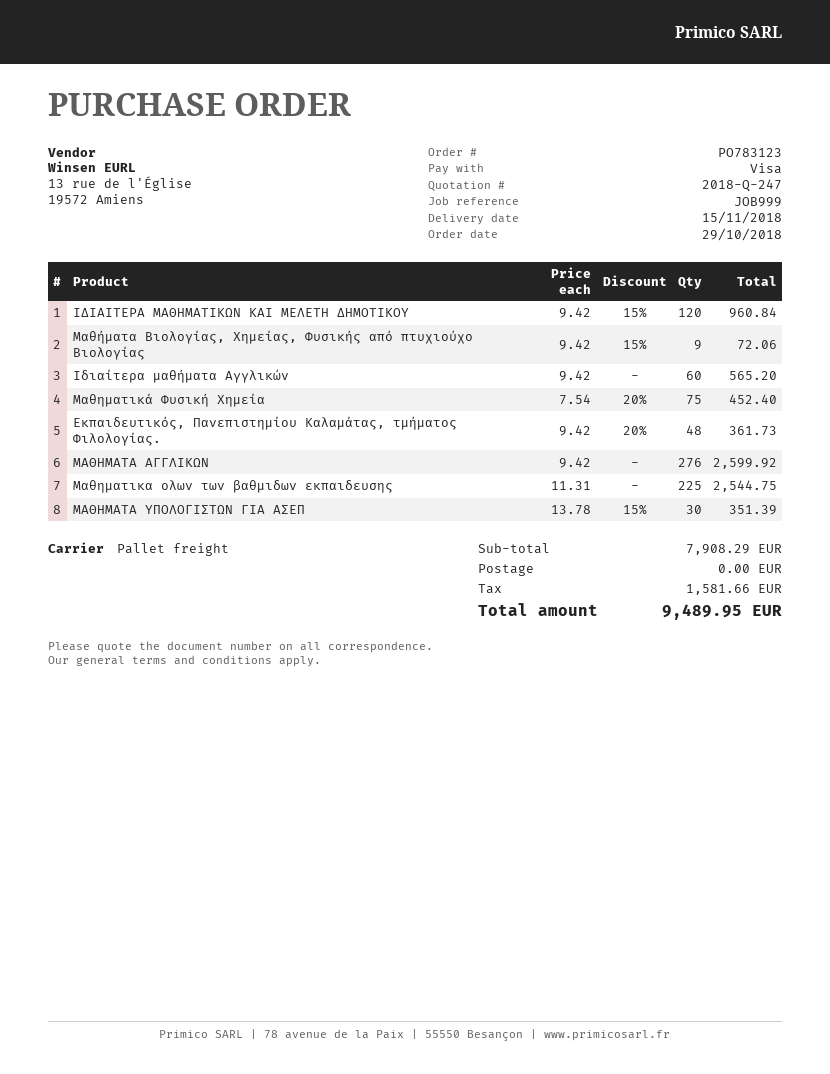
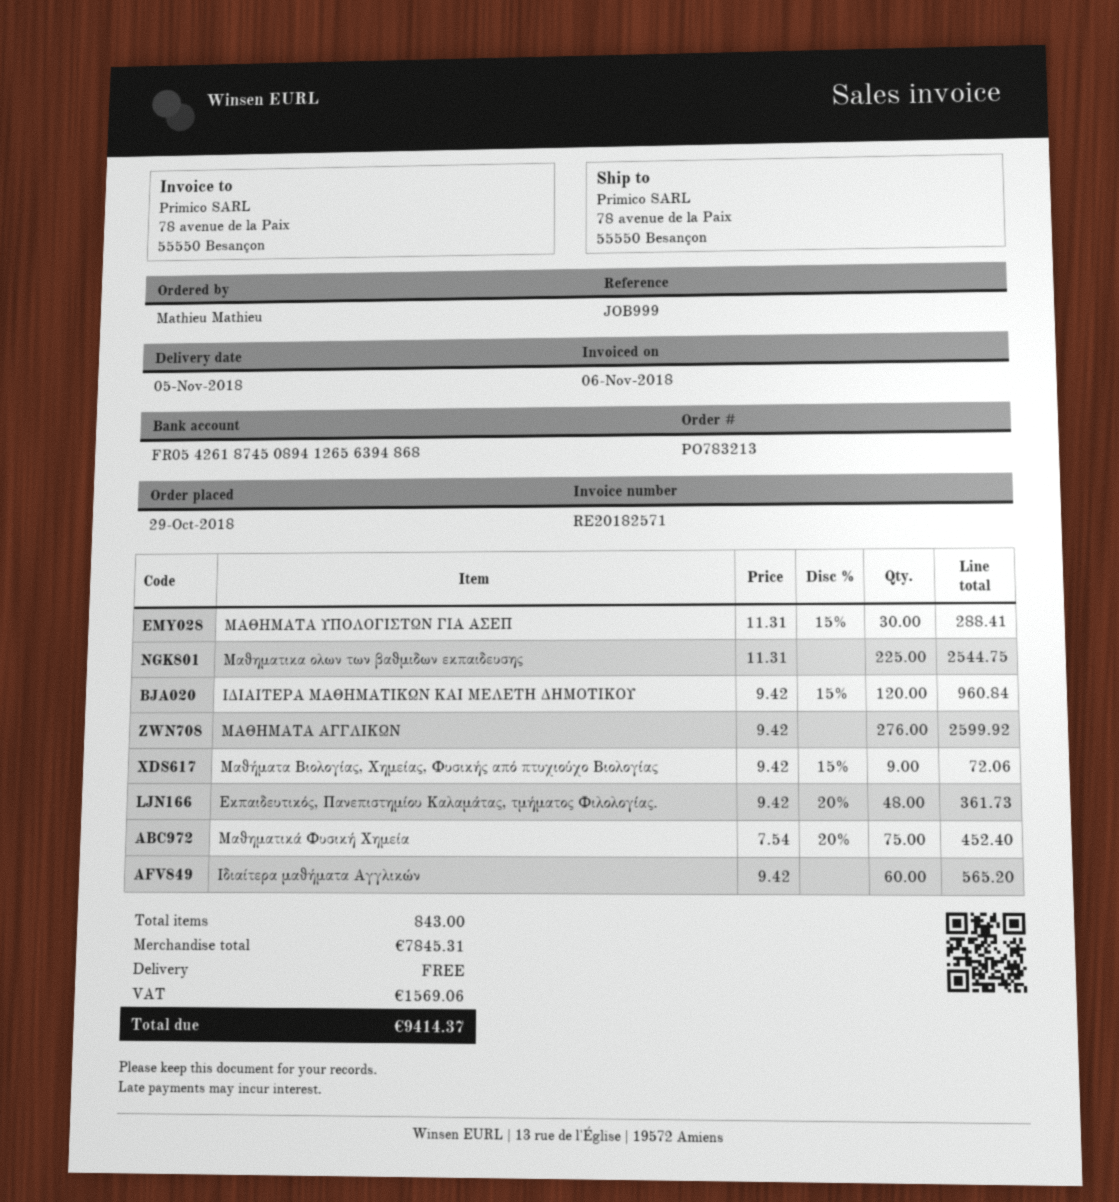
order number: PO783123 -> PO783213
delivery date: 2018-11-15 -> 2018-11-05
ΜΑΘΗΜΑΤΑ ΥΠΟΛΟΓΙΣΤΩΝ ΓΙΑ ΑΣΕΠ: 30 x 13.78 - 15% = 351.39 -> 30 x 11.31 - 15% = 288.41
subtotal: 7908.29 -> 7845.31
tax: 1581.66 -> 1569.06
total: 9489.95 -> 9414.37

